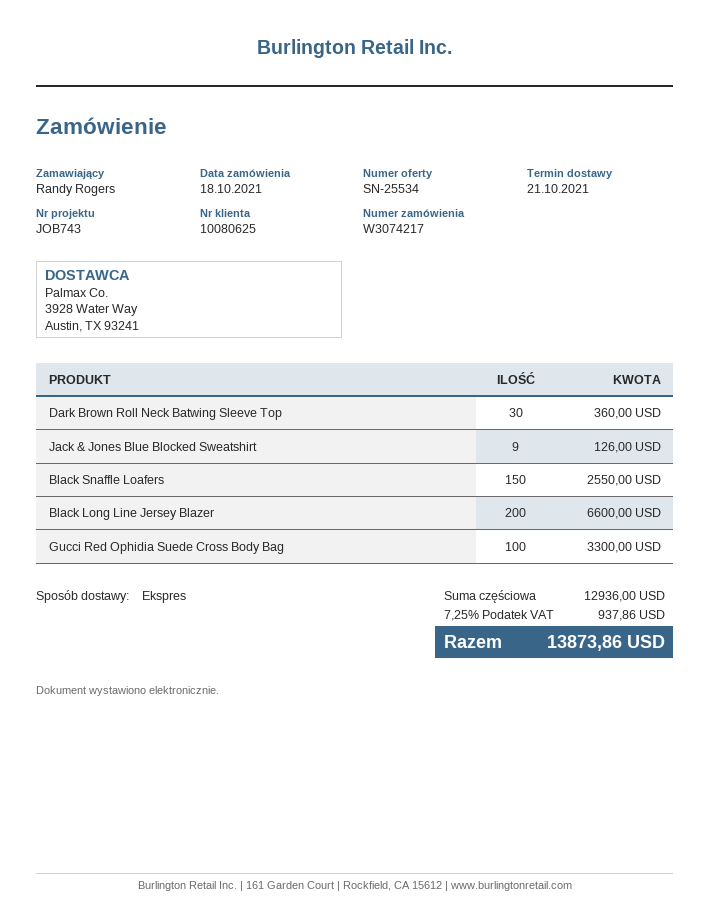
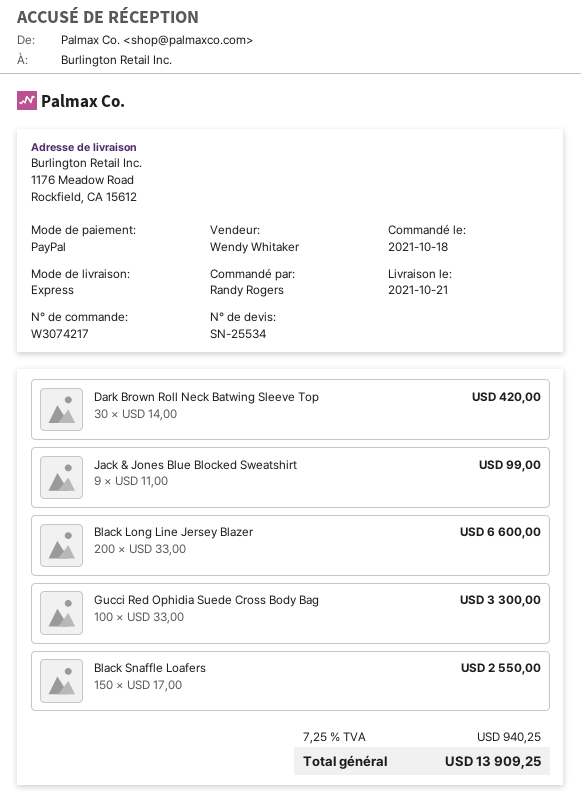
Dark Brown Roll Neck Batwing Sleeve Top: 30 for 360.00 -> 30 for 420.00
Jack & Jones Blue Blocked Sweatshirt: 9 for 126.00 -> 9 for 99.00
tax: 7.25% = 937.86 -> 7.25% = 940.25
total: 13873.86 -> 13909.25

